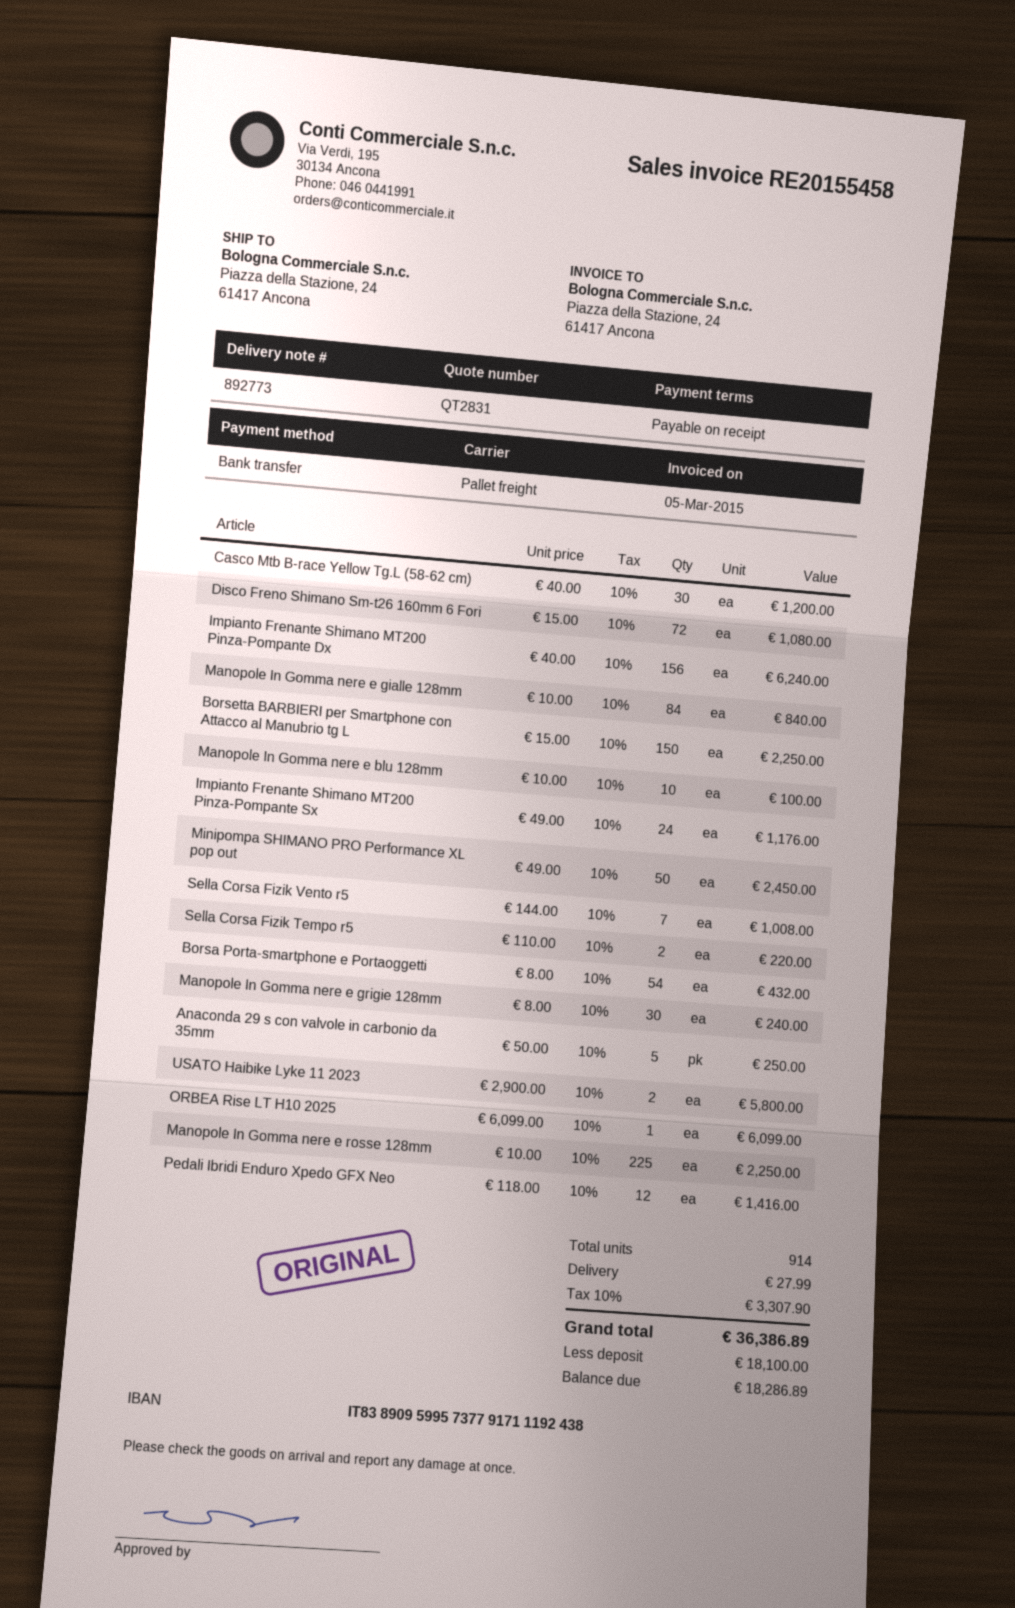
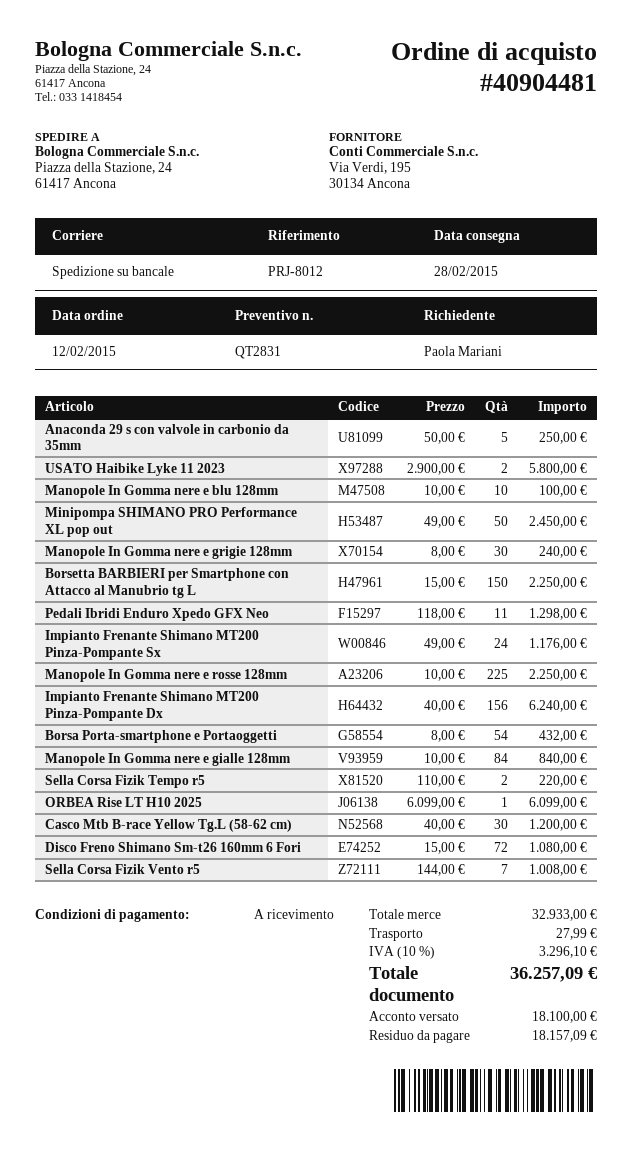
Pedali Ibridi Enduro Xpedo GFX Neo: 12 x 118.00 = 1416.00 -> 11 x 118.00 = 1298.00
tax: 10% = 3307.90 -> 10% = 3296.10
total: 36386.89 -> 36257.09
balance: 18286.89 -> 18157.09

